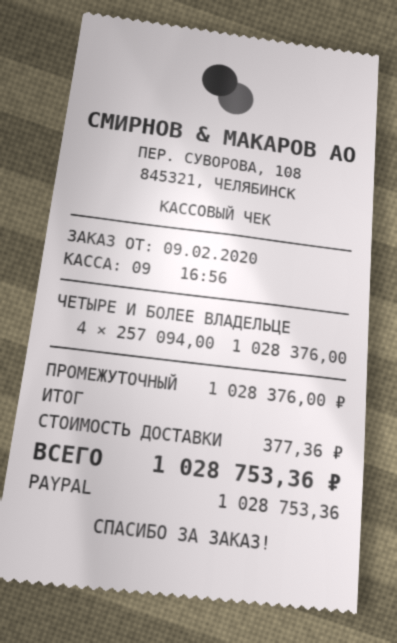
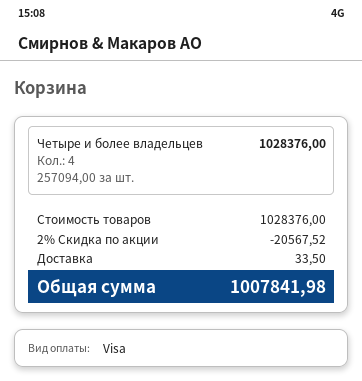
payment method: PayPal -> Visa
discount: none -> 2% = 20567.52
shipping: 377.36 -> 33.50
total: 1028753.36 -> 1007841.98

